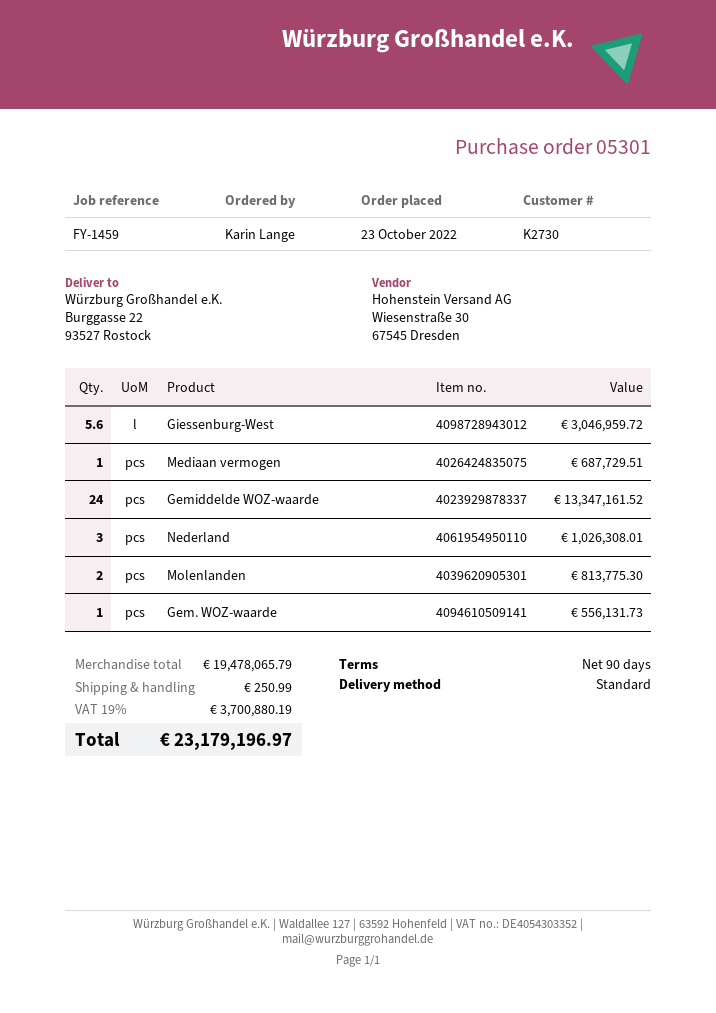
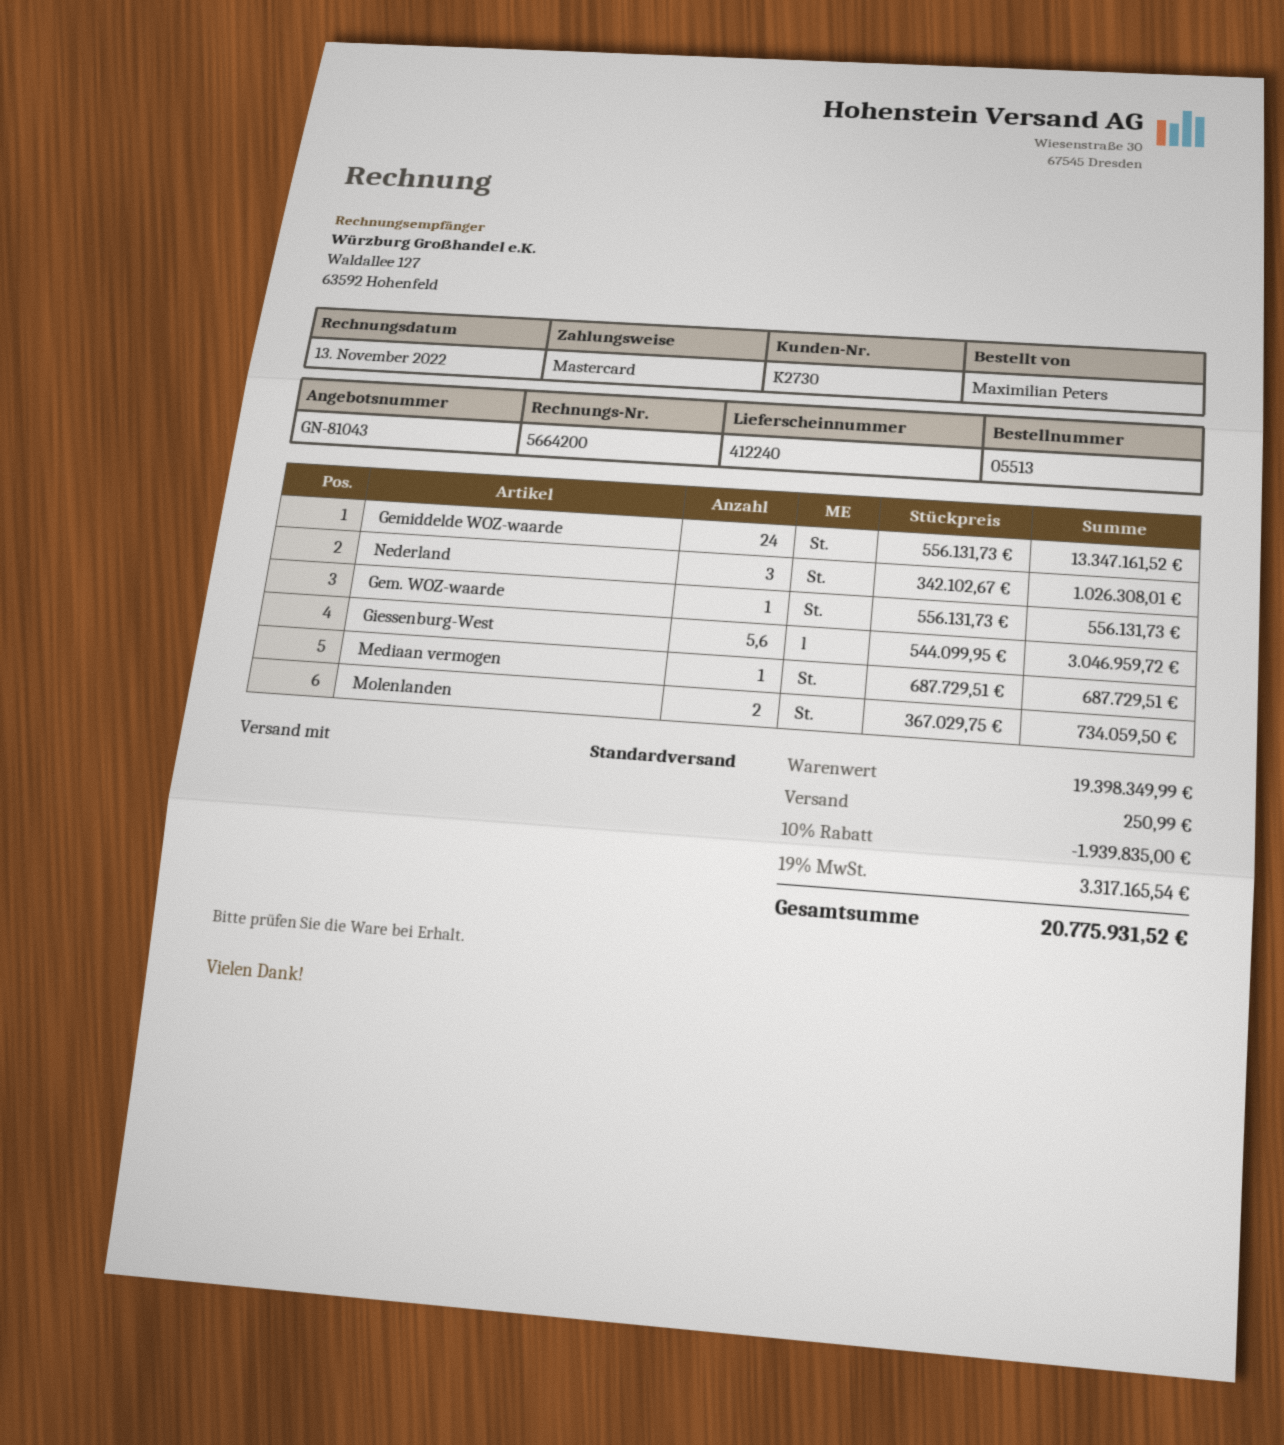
order number: 05301 -> 05513
ordered by: Karin Lange -> Maximilian Peters
Molenlanden: 2 for 813775.30 -> 2 for 734059.50
subtotal: 19478065.79 -> 19398349.99
discount: none -> 10% = 1939835.00
tax: 19% = 3700880.19 -> 19% = 3317165.54
total: 23179196.97 -> 20775931.52

